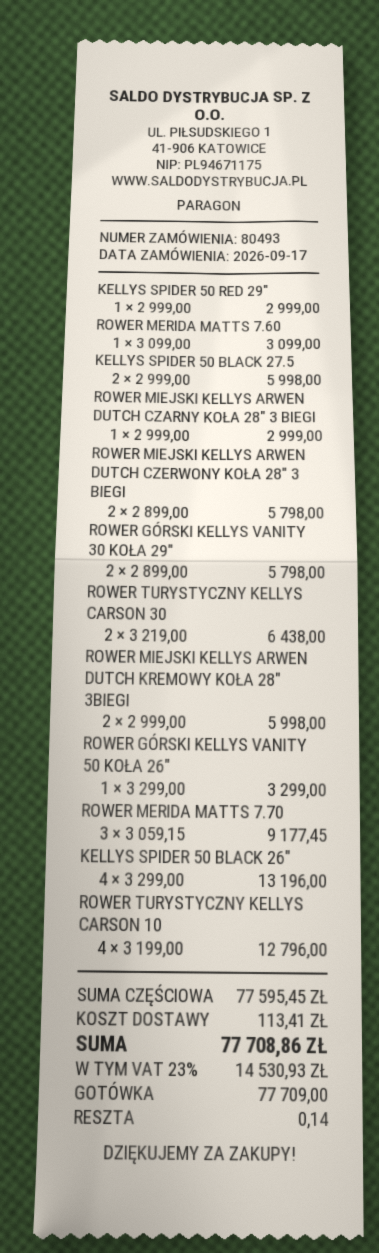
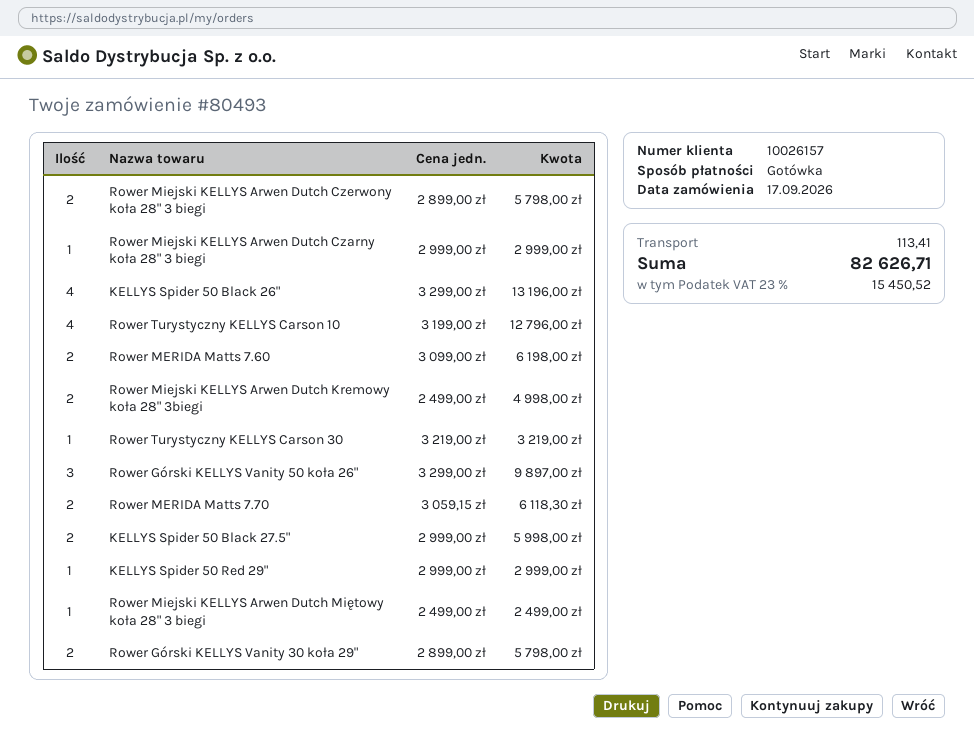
ROWER MERIDA MATTS 7.60: 1 x 3099.00 = 3099.00 -> 2 x 3099.00 = 6198.00
ROWER TURYSTYCZNY KELLYS CARSON 30: 2 x 3219.00 = 6438.00 -> 1 x 3219.00 = 3219.00
ROWER MIEJSKI KELLYS ARWEN DUTCH KREMOWY KOŁA 28" 3BIEGI: 2 x 2999.00 = 5998.00 -> 2 x 2499.00 = 4998.00
ROWER GÓRSKI KELLYS VANITY 50 KOŁA 26": 1 x 3299.00 = 3299.00 -> 3 x 3299.00 = 9897.00
ROWER MERIDA MATTS 7.70: 3 x 3059.15 = 9177.45 -> 2 x 3059.15 = 6118.30
Rower Miejski KELLYS Arwen Dutch Miętowy koła 28" 3 biegi: none -> 1 x 2499.00 = 2499.00
tax: 23% = 14530.93 -> 23% = 15450.52
total: 77708.86 -> 82626.71

